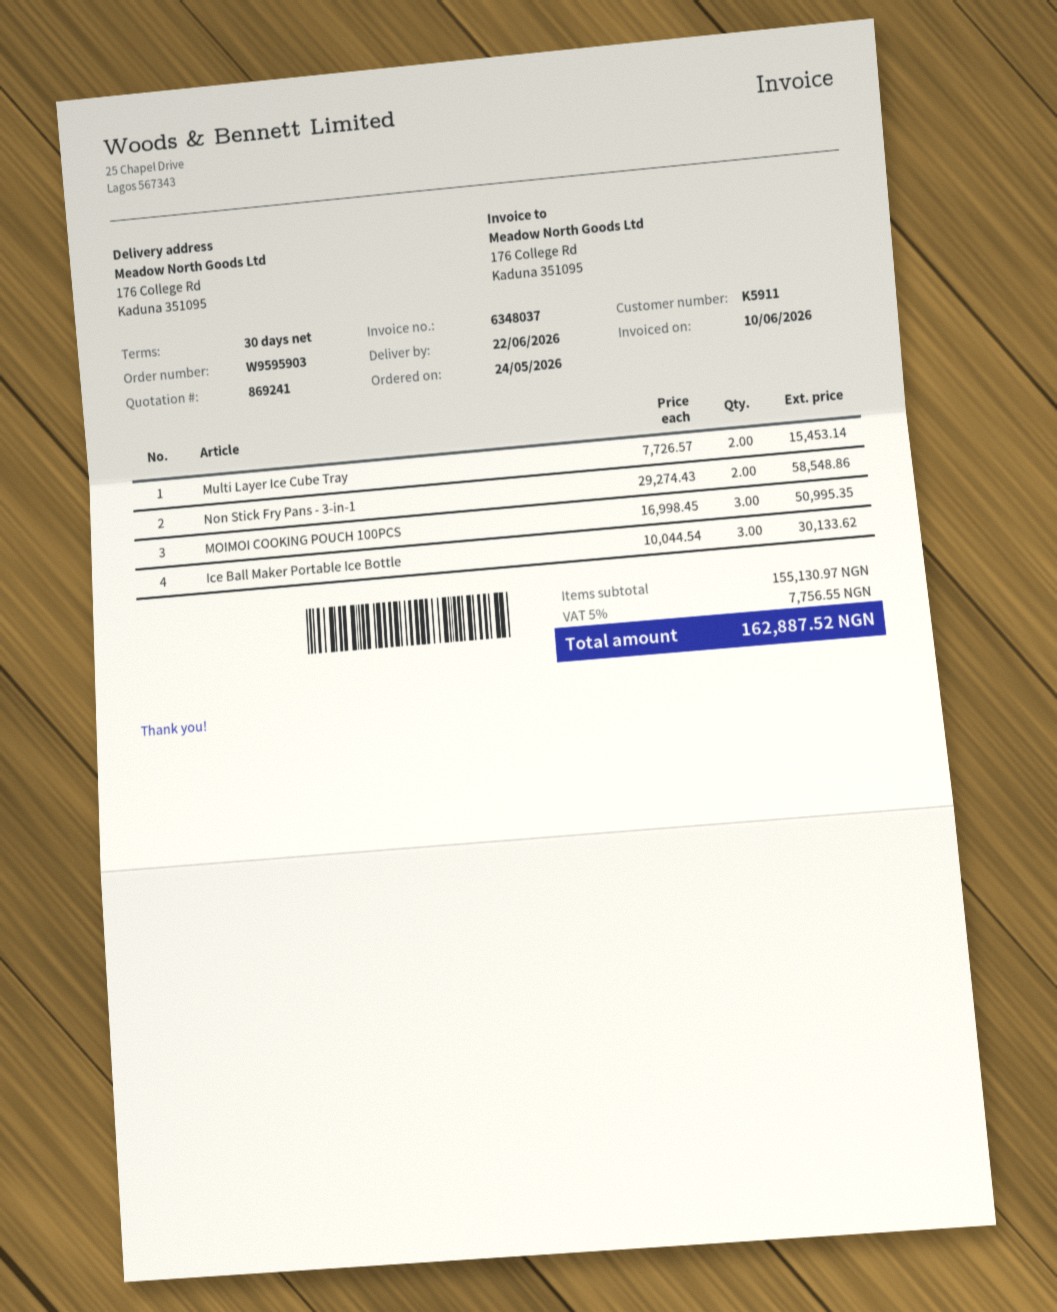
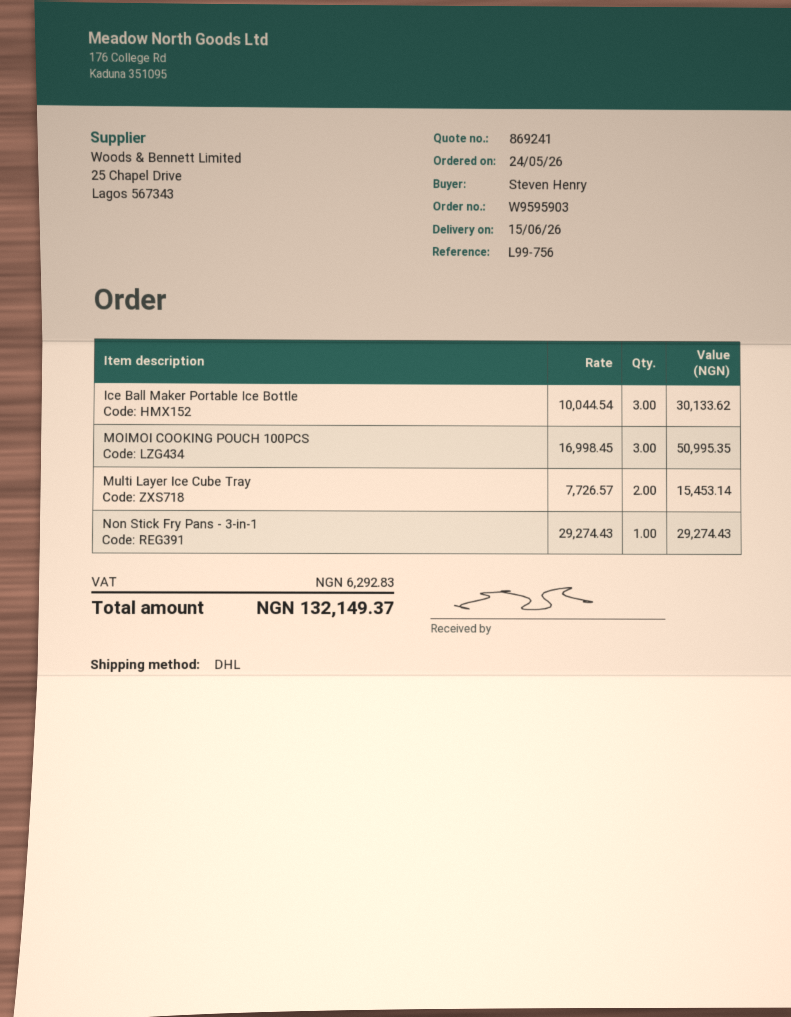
delivery date: 2026-06-22 -> 2026-06-15
Non Stick Fry Pans - 3-in-1: 2 x 29274.43 = 58548.86 -> 1 x 29274.43 = 29274.43
tax: 7756.55 -> 6292.83
total: 162887.52 -> 132149.37

